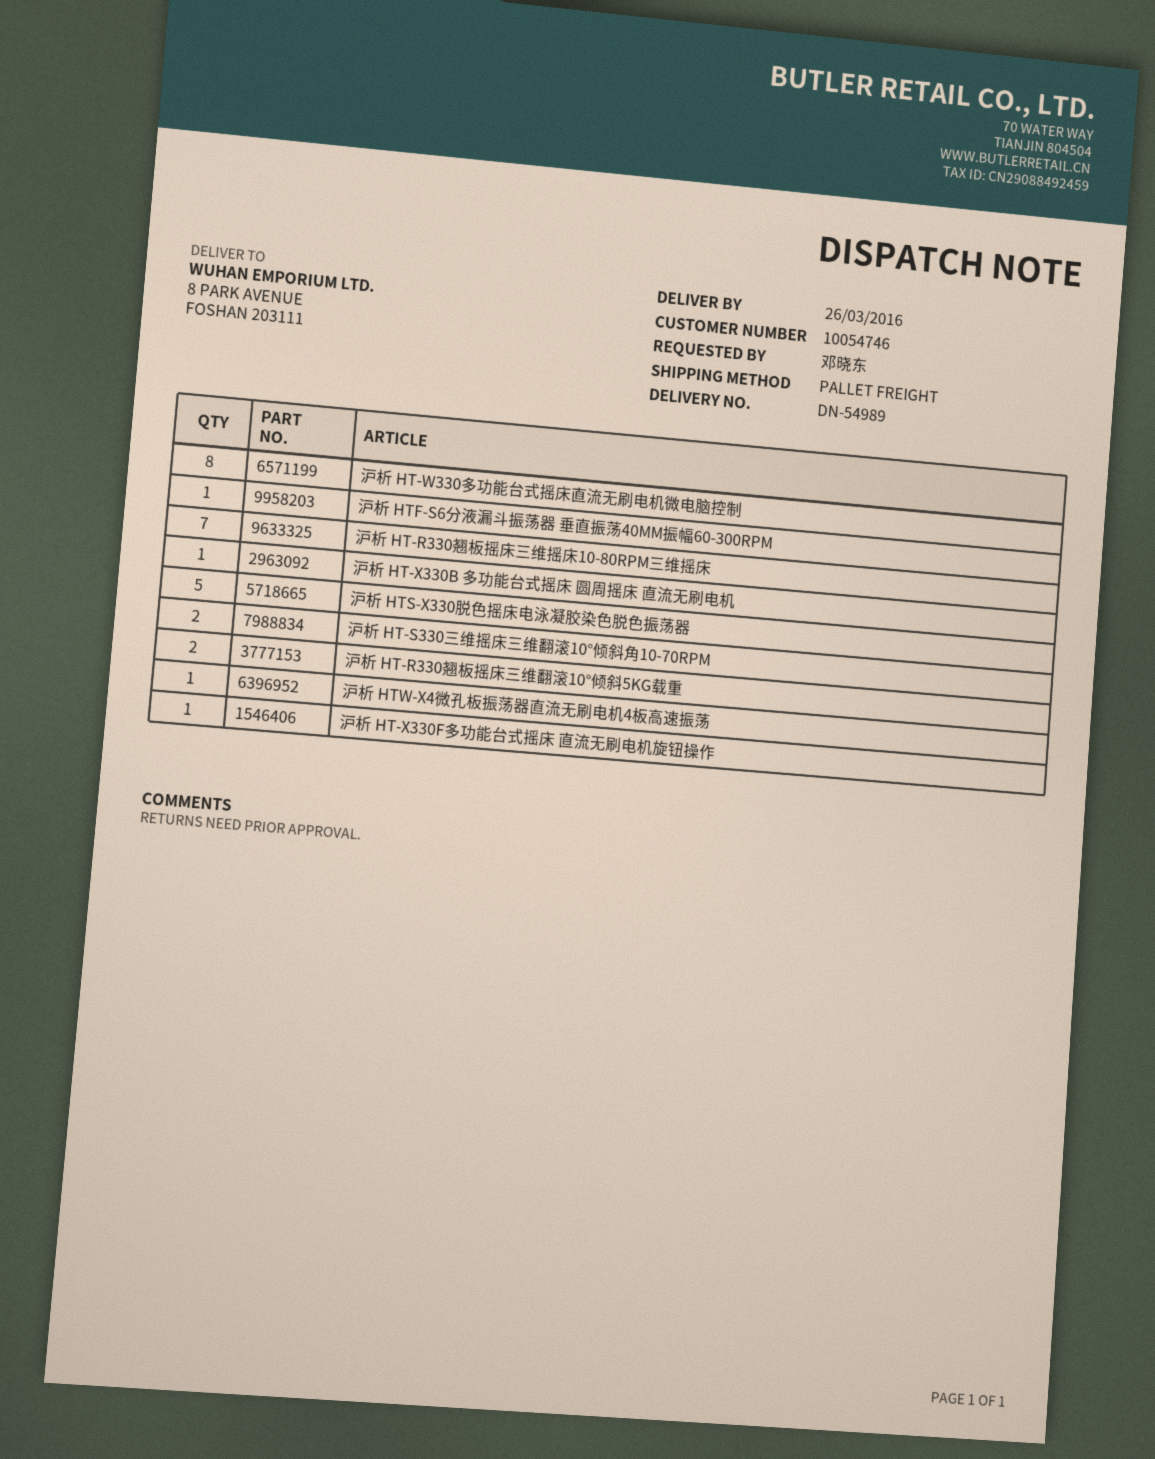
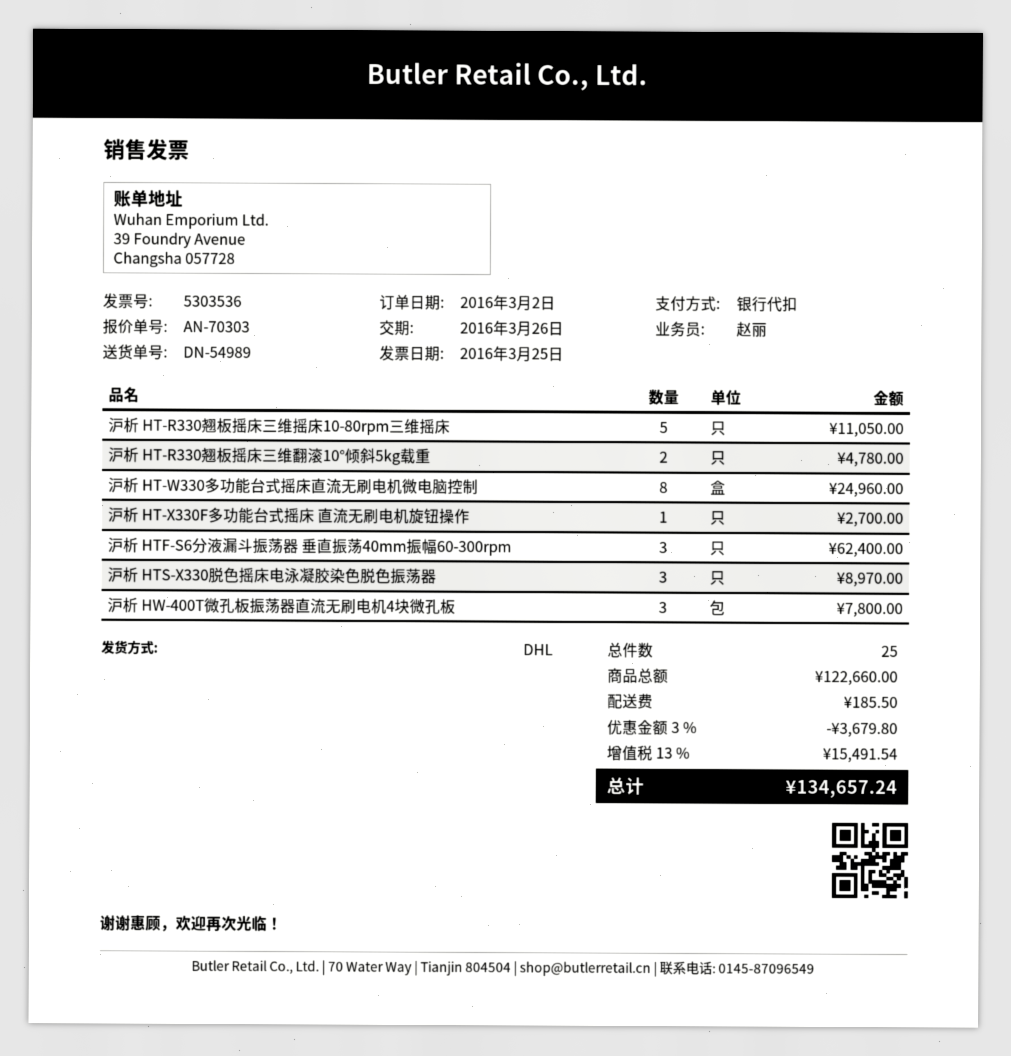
shipping method: pallet freight -> DHL
沪析 HTF-S6分液漏斗振荡器 垂直振荡40MM振幅60-300RPM: 1 -> 3
沪析 HT-R330翘板摇床三维摇床10-80RPM三维摇床: 7 -> 5
沪析 HT-X330B 多功能台式摇床 圆周摇床 直流无刷电机: 1 -> none
沪析 HTS-X330脱色摇床电泳凝胶染色脱色振荡器: 5 -> 3
沪析 HT-S330三维摇床三维翻滚10°倾斜角10-70RPM: 2 -> none
沪析 HTW-X4微孔板振荡器直流无刷电机4板高速振荡: 1 -> none
沪析 HW-400T微孔板振荡器直流无刷电机4块微孔板: none -> 3

